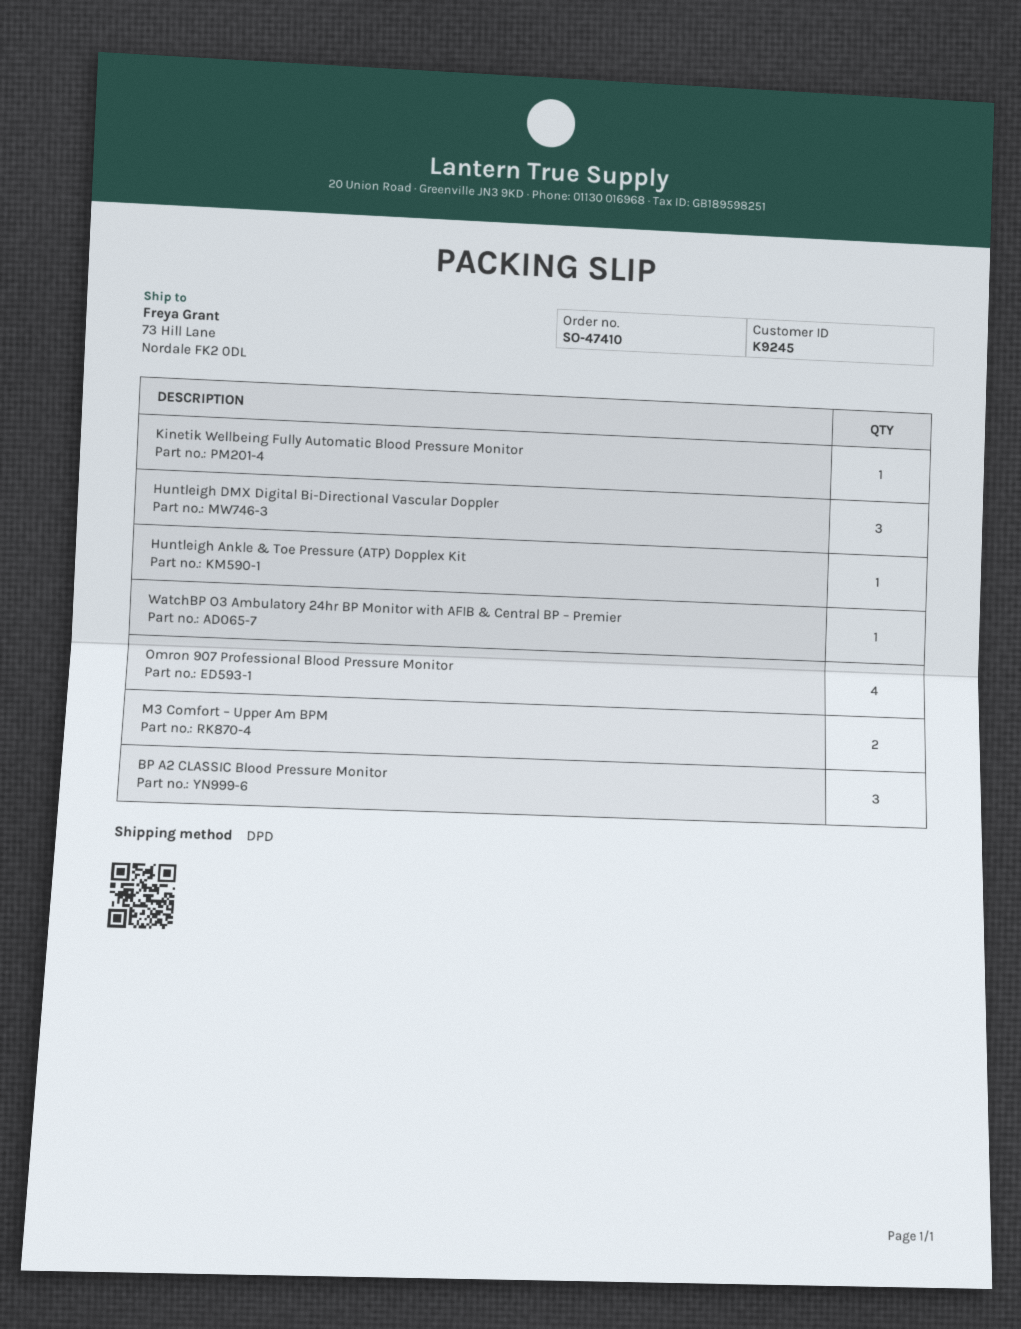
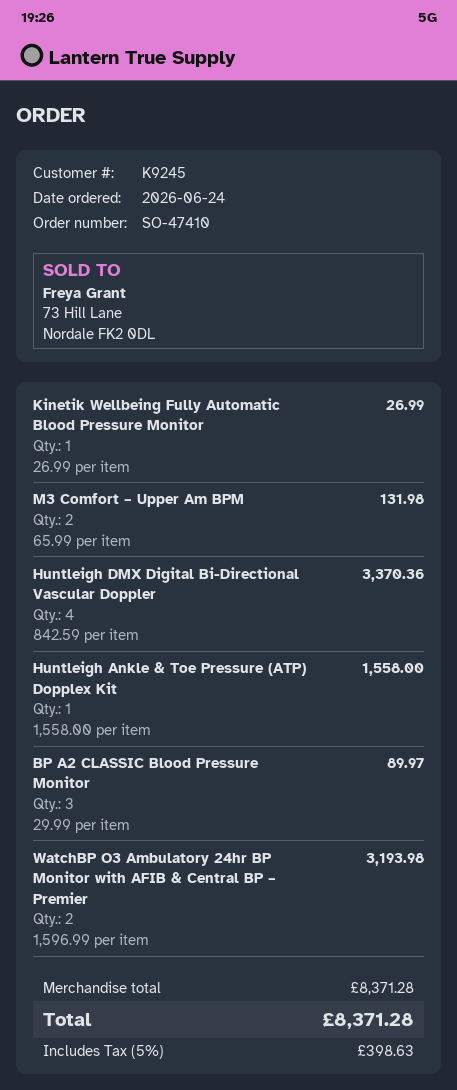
Huntleigh DMX Digital Bi-Directional Vascular Doppler: 3 -> 4
WatchBP O3 Ambulatory 24hr BP Monitor with AFIB & Central BP – Premier: 1 -> 2
Omron 907 Professional Blood Pressure Monitor: 4 -> none

